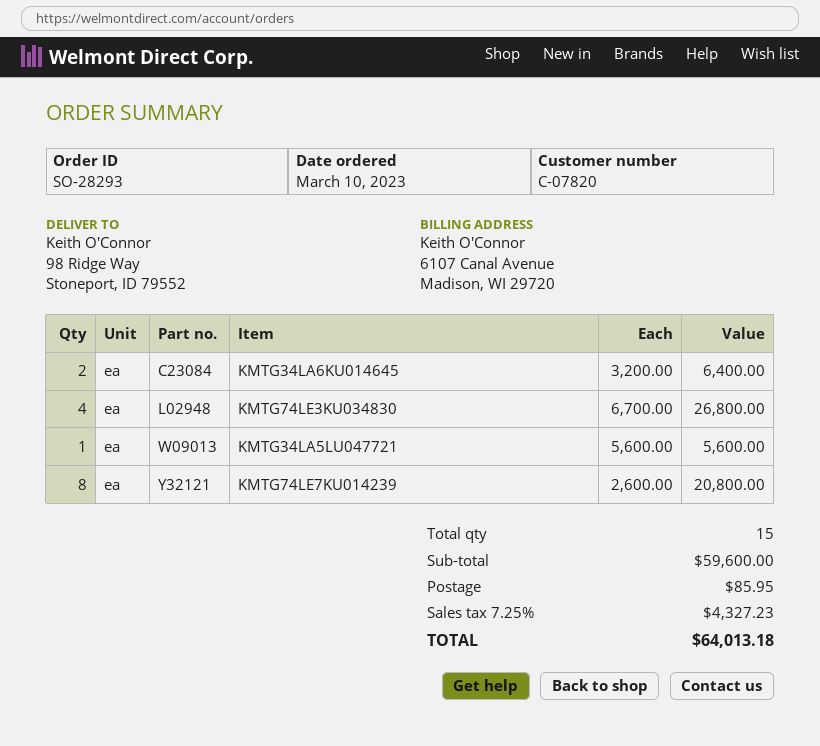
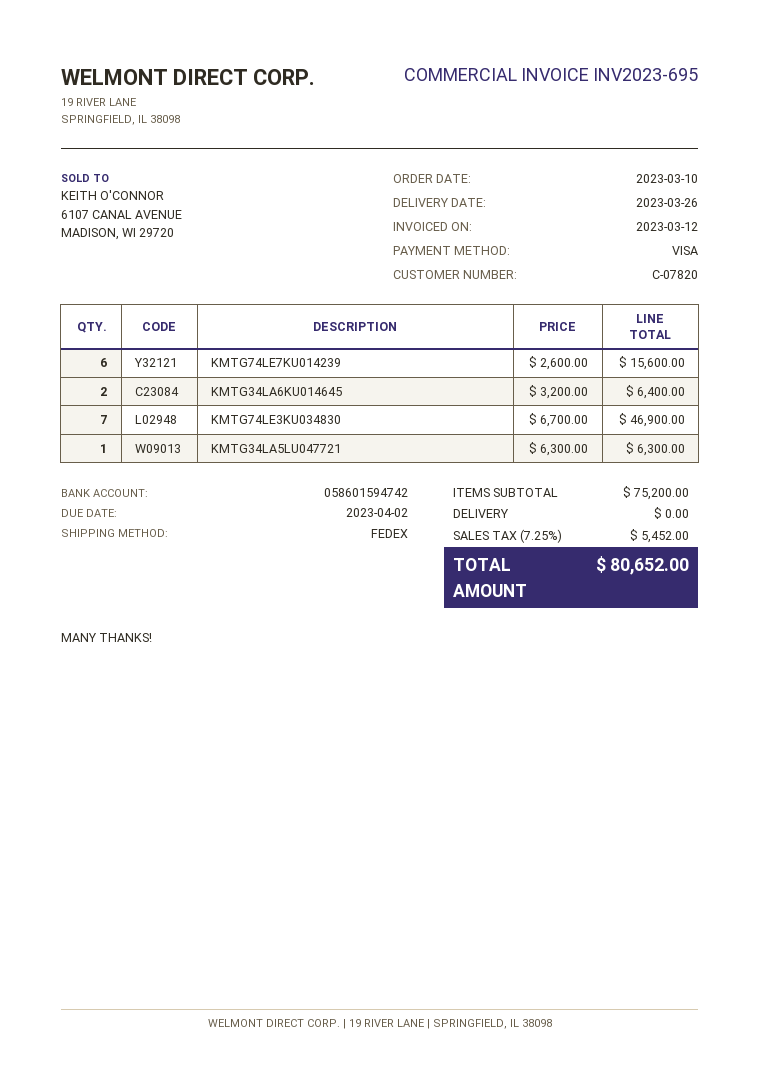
KMTG74LE3KU034830: 4 x 6700.00 = 26800.00 -> 7 x 6700.00 = 46900.00
KMTG34LA5LU047721: 1 x 5600.00 = 5600.00 -> 1 x 6300.00 = 6300.00
KMTG74LE7KU014239: 8 x 2600.00 = 20800.00 -> 6 x 2600.00 = 15600.00
subtotal: 59600.00 -> 75200.00
shipping: 85.95 -> 0.00
tax: 7.25% = 4327.23 -> 7.25% = 5452.00
total: 64013.18 -> 80652.00

